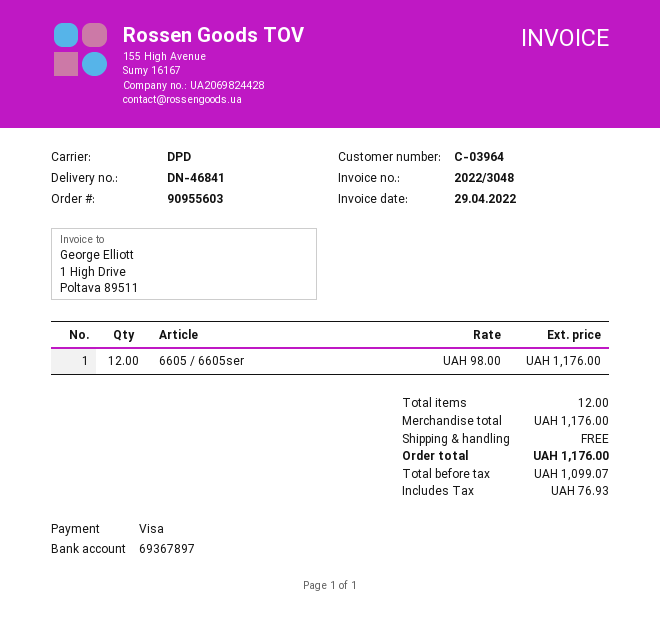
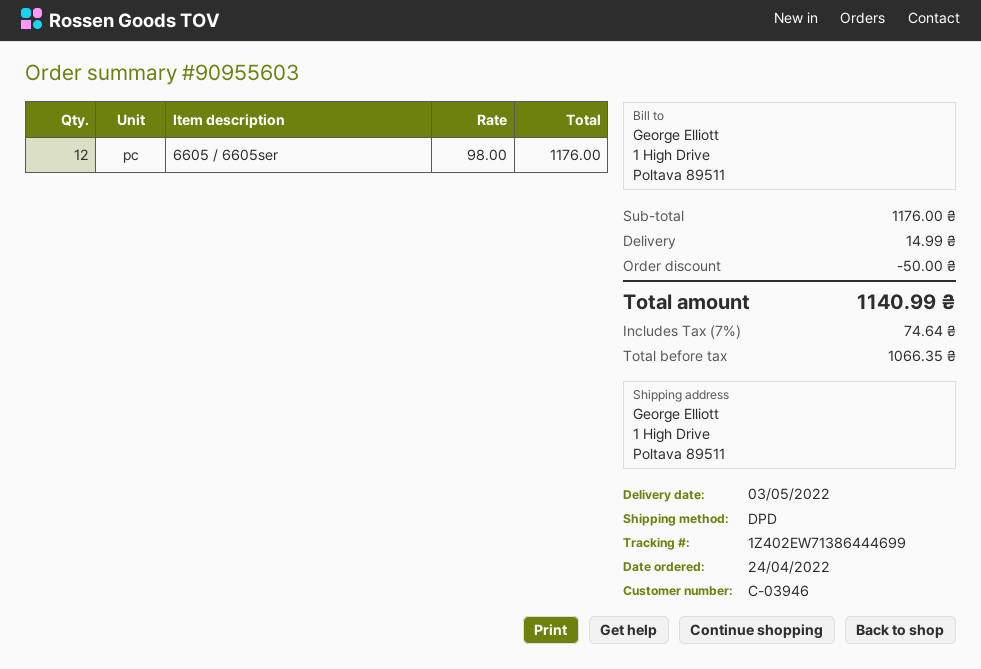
customer number: C-03964 -> C-03946
discount: none -> 50.00
shipping: 0.00 -> 14.99
net: 1099.07 -> 1066.35
tax: 76.93 -> 74.64
total: 1176.00 -> 1140.99

